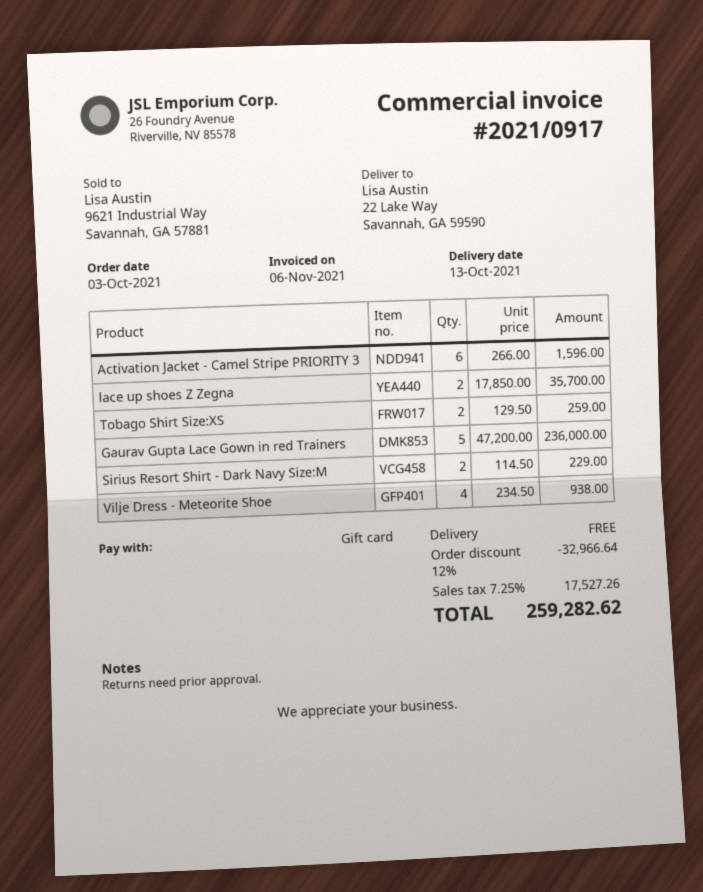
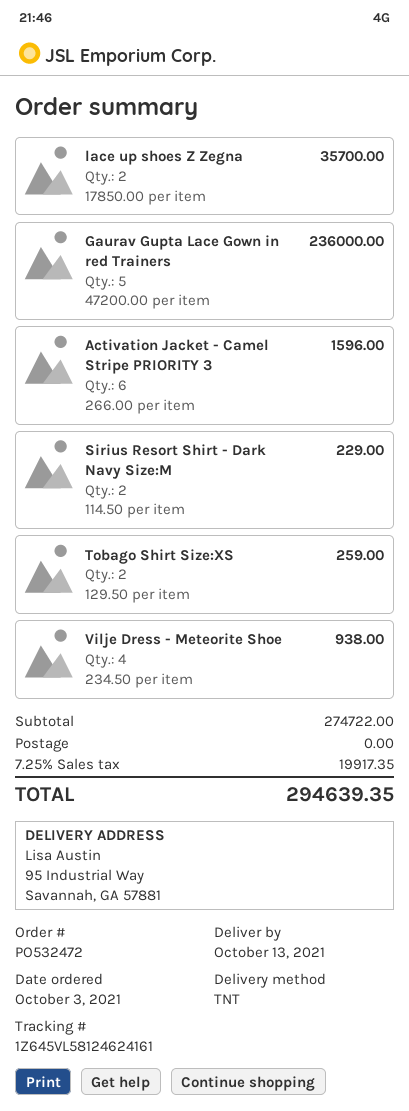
ship to: 22 Lake Way, Savannah, GA 59590 -> 95 Industrial Way, Savannah, GA 57881
discount: 12% = 32966.64 -> none
tax: 7.25% = 17527.26 -> 7.25% = 19917.35
total: 259282.62 -> 294639.35

